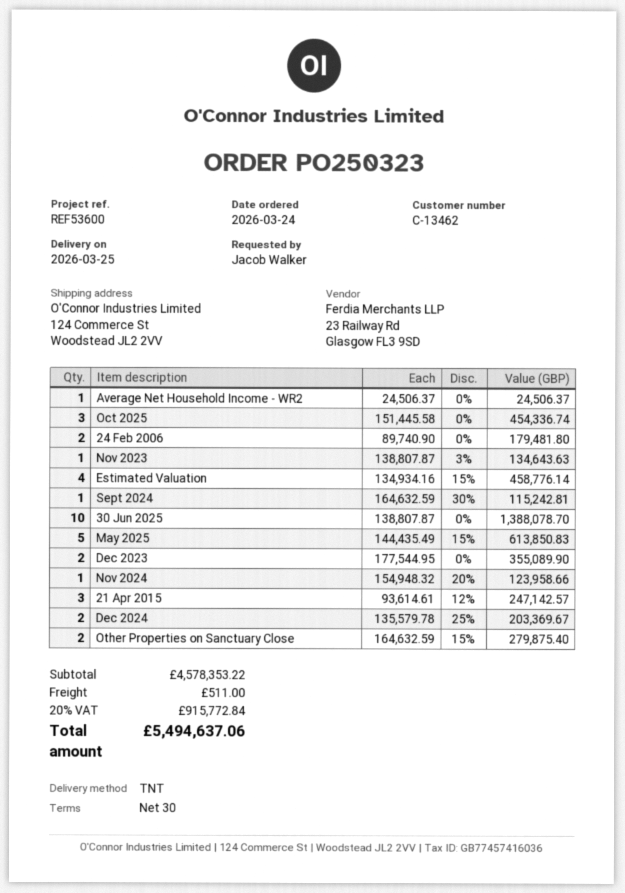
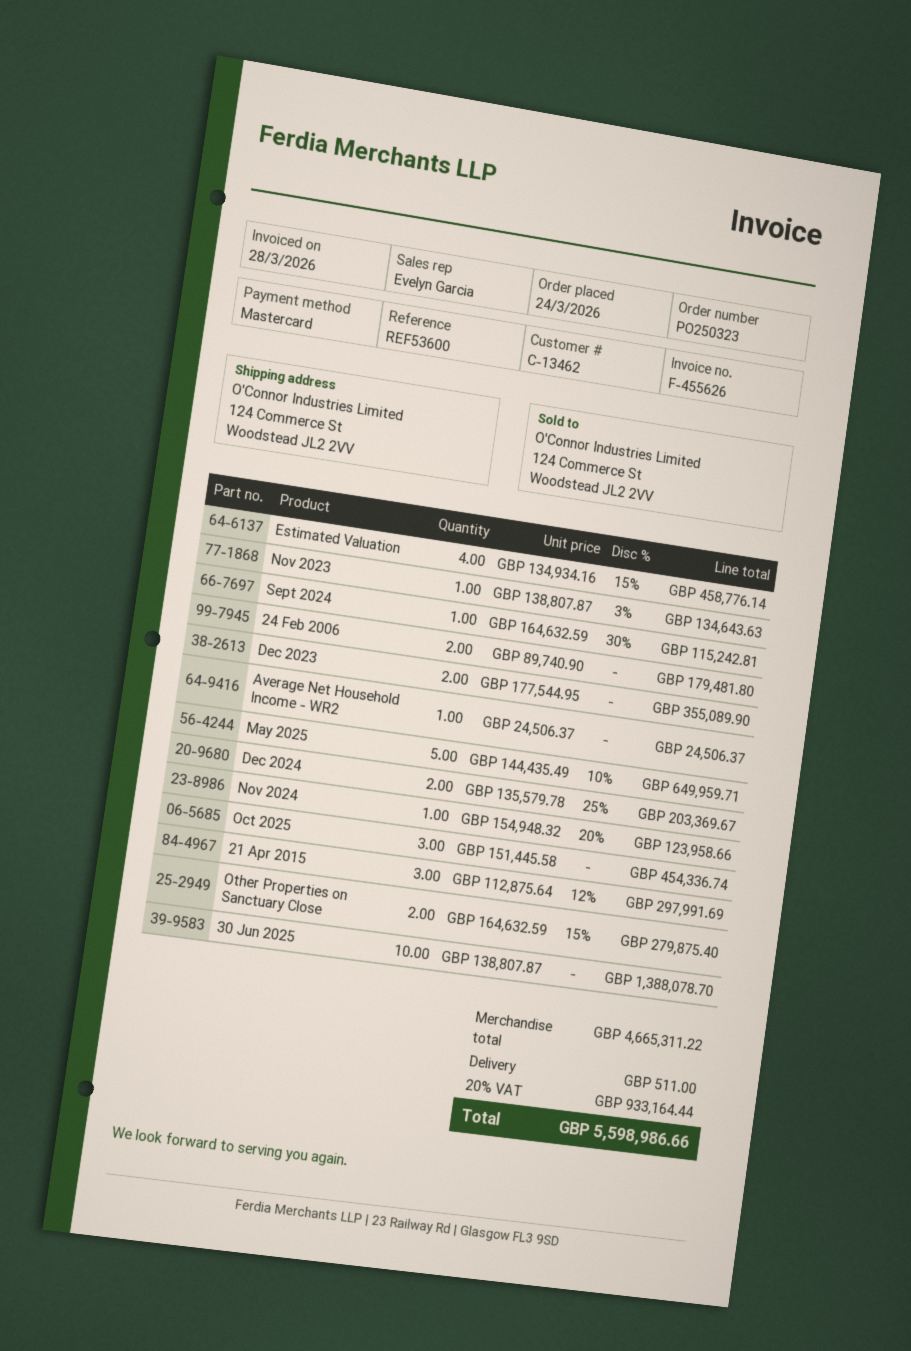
May 2025: 5 x 144435.49 - 15% = 613850.83 -> 5 x 144435.49 - 10% = 649959.71
21 Apr 2015: 3 x 93614.61 - 12% = 247142.57 -> 3 x 112875.64 - 12% = 297991.69
subtotal: 4578353.22 -> 4665311.22
tax: 20% = 915772.84 -> 20% = 933164.44
total: 5494637.06 -> 5598986.66

